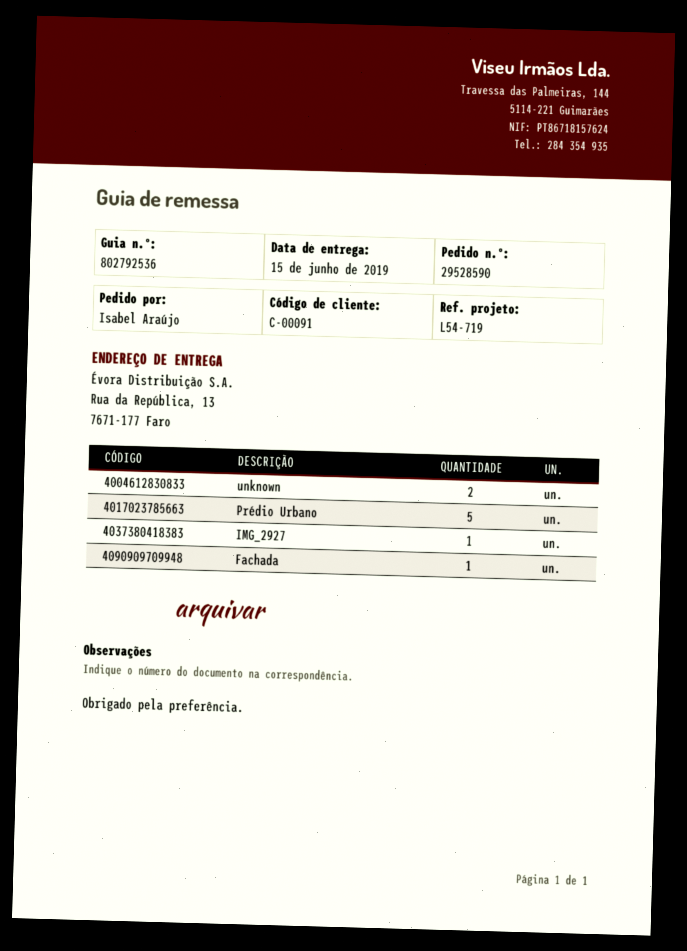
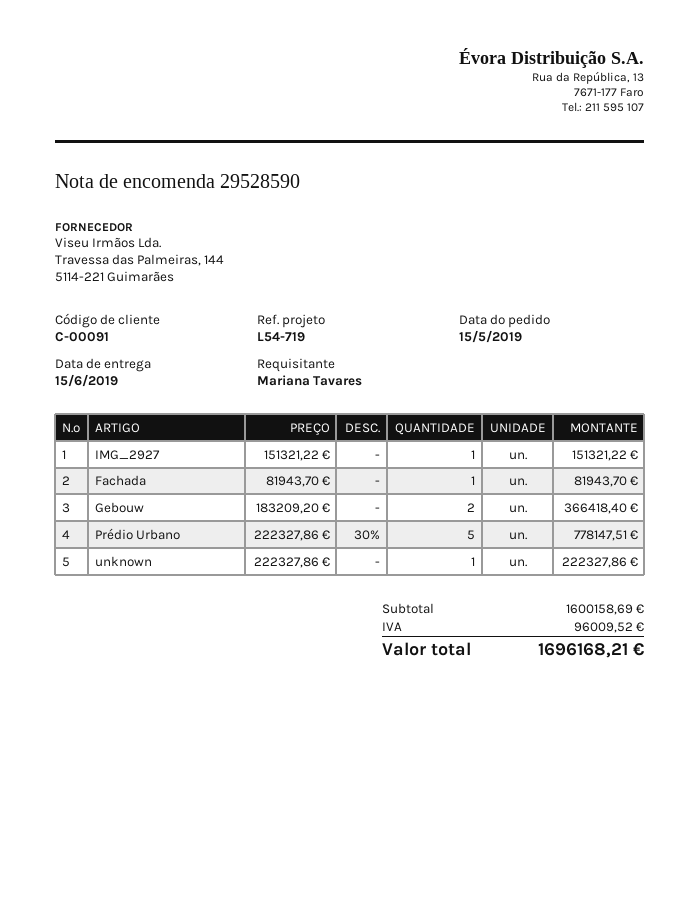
ordered by: Isabel Araújo -> Mariana Tavares
unknown: 2 -> 1
Gebouw: none -> 2

